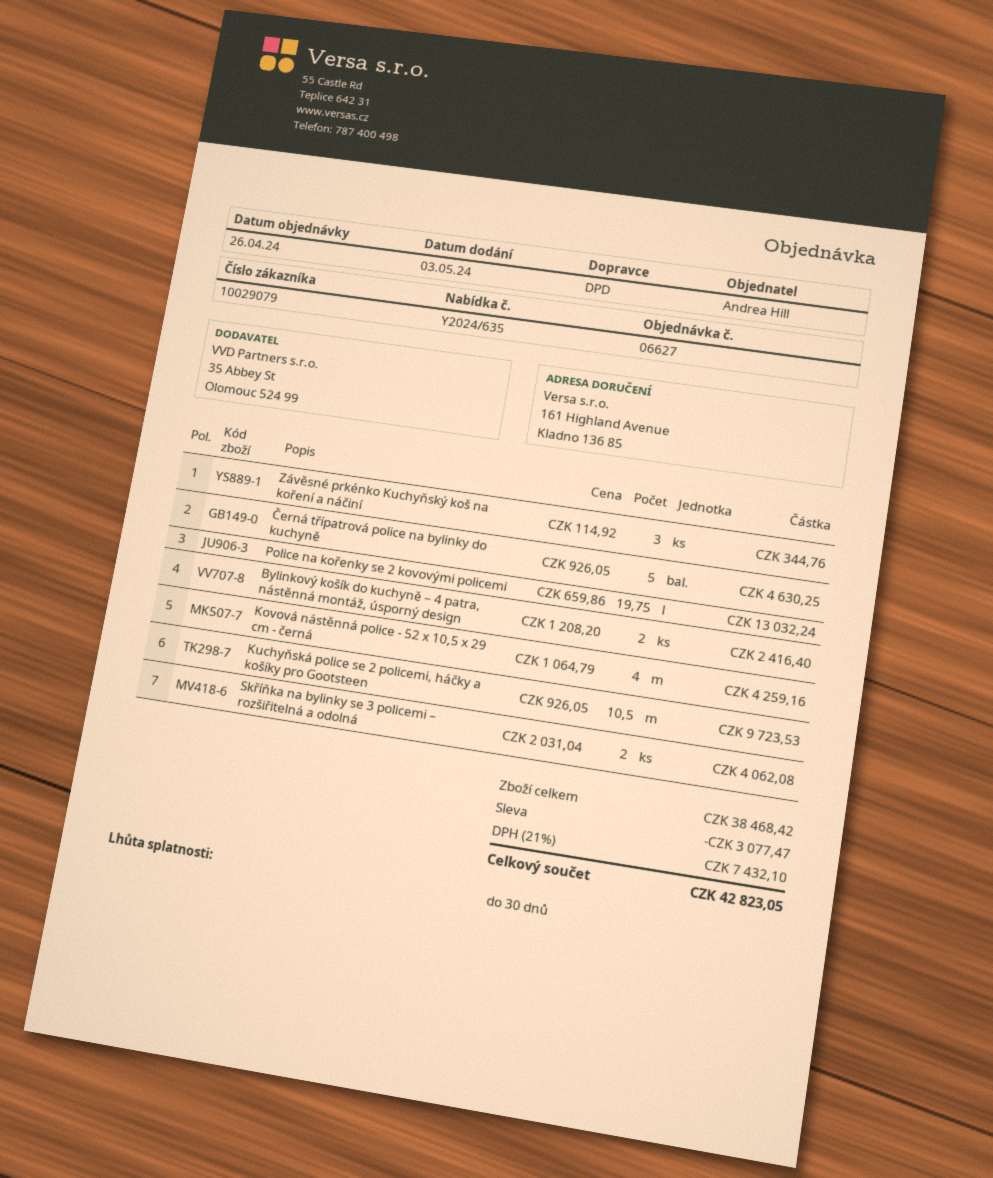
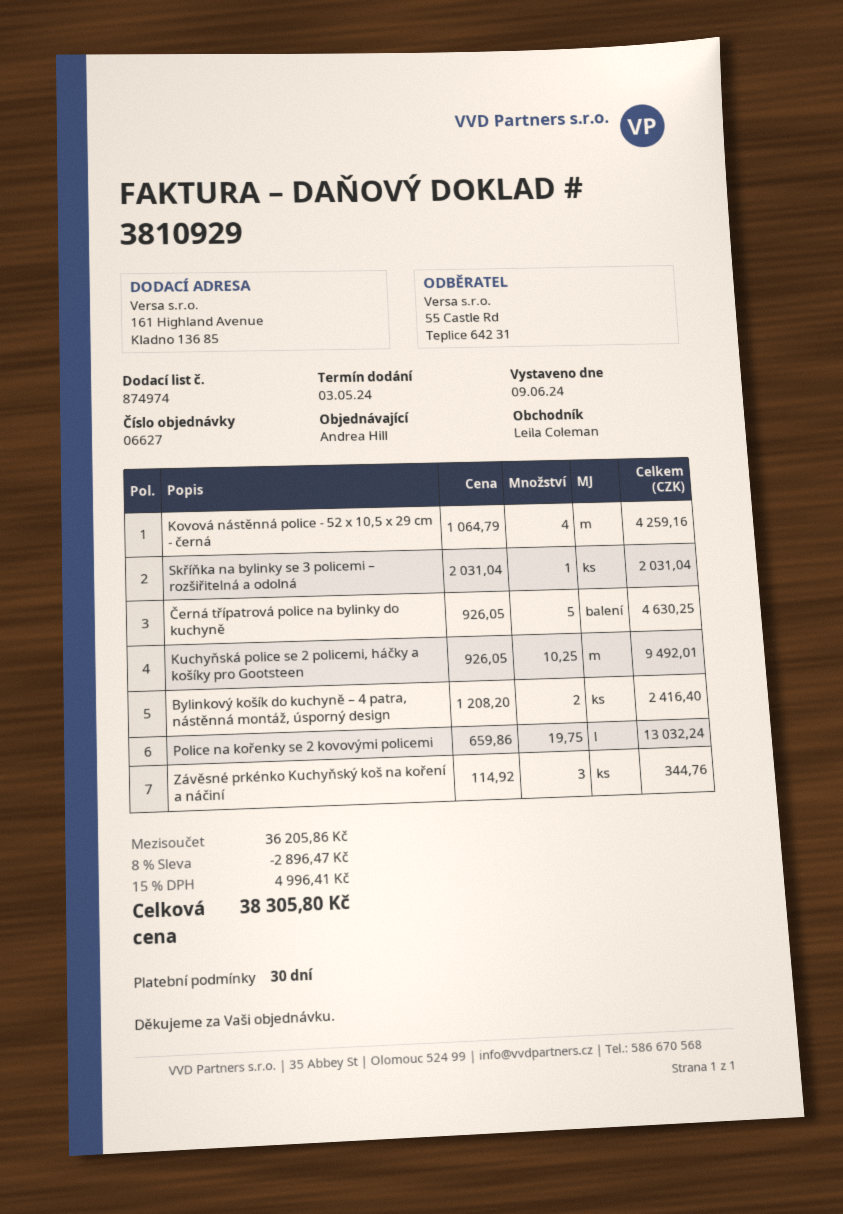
Kuchyňská police se 2 policemi, háčky a košíky pro Gootsteen: 10.5 x 926.05 = 9723.53 -> 10.25 x 926.05 = 9492.01
Skříňka na bylinky se 3 policemi – rozšiřitelná a odolná: 2 x 2031.04 = 4062.08 -> 1 x 2031.04 = 2031.04
subtotal: 38468.42 -> 36205.86
discount: 3077.47 -> 2896.47
tax: 21% = 7432.10 -> 15% = 4996.41
total: 42823.05 -> 38305.80

